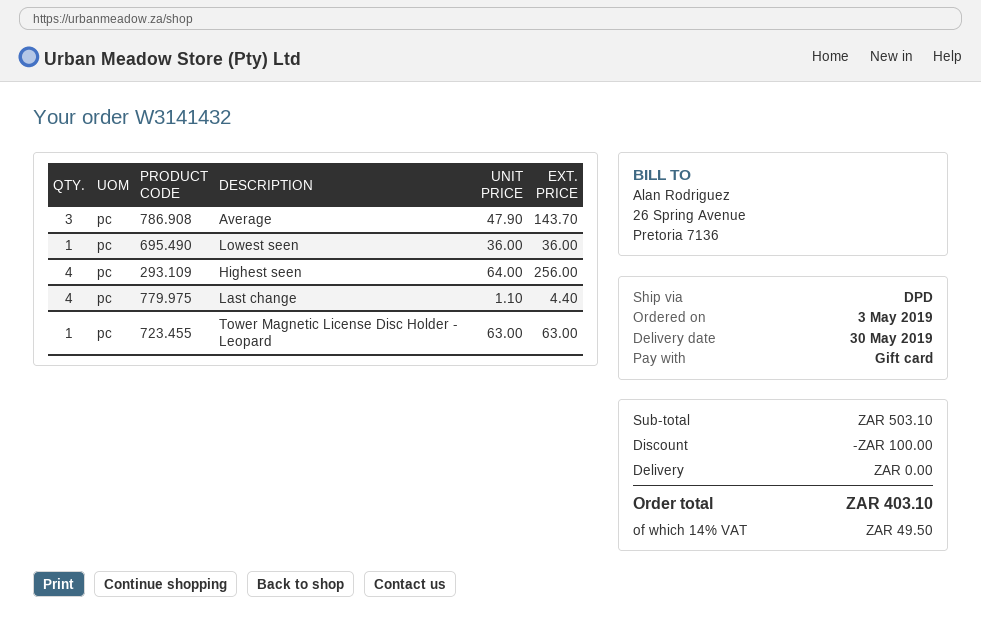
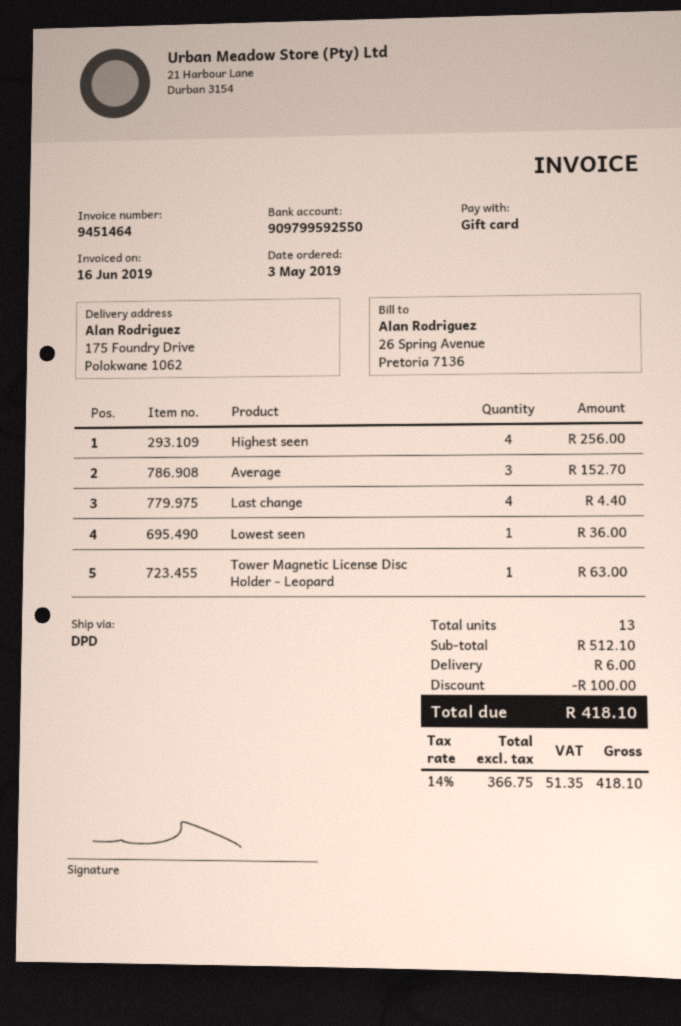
Average: 3 for 143.70 -> 3 for 152.70
subtotal: 503.10 -> 512.10
shipping: 0.00 -> 6.00
tax: 14% = 49.50 -> 14% = 51.35
total: 403.10 -> 418.10

